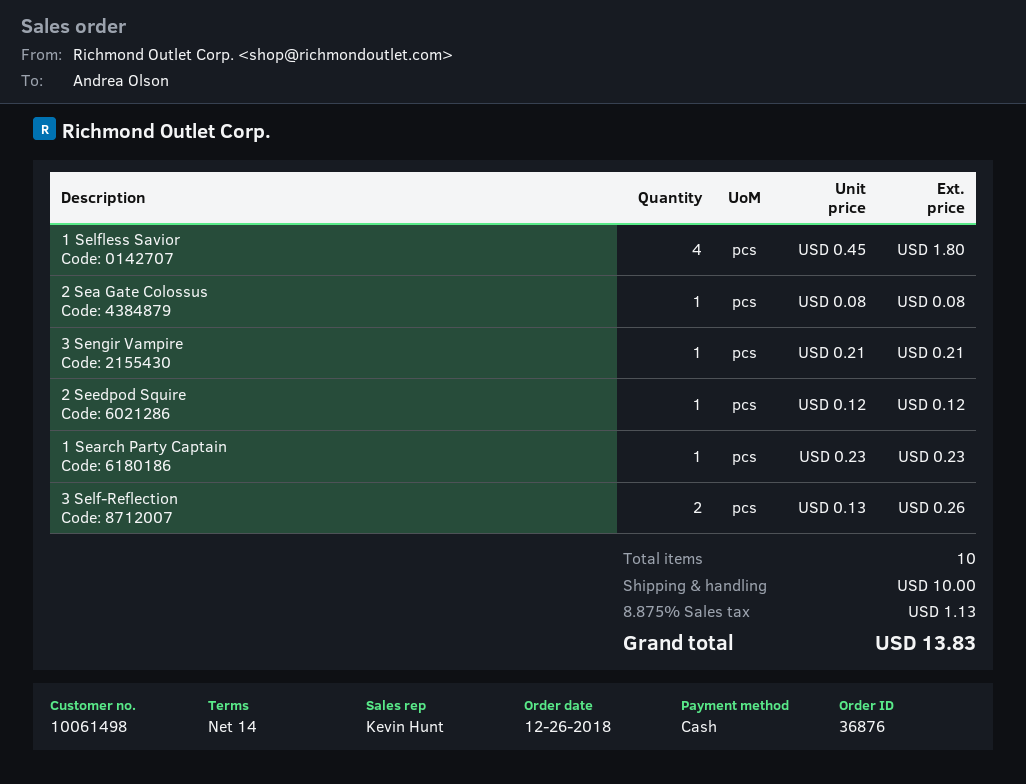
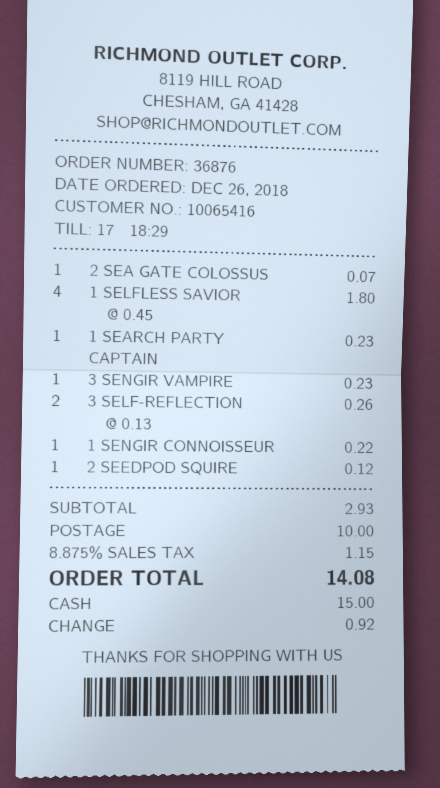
customer number: 10061498 -> 10065416
2 Sea Gate Colossus: 1 x 0.08 = 0.08 -> 1 x 0.07 = 0.07
3 Sengir Vampire: 1 x 0.21 = 0.21 -> 1 x 0.23 = 0.23
1 SENGIR CONNOISSEUR: none -> 1 x 0.22 = 0.22
tax: 8.875% = 1.13 -> 8.875% = 1.15
total: 13.83 -> 14.08

